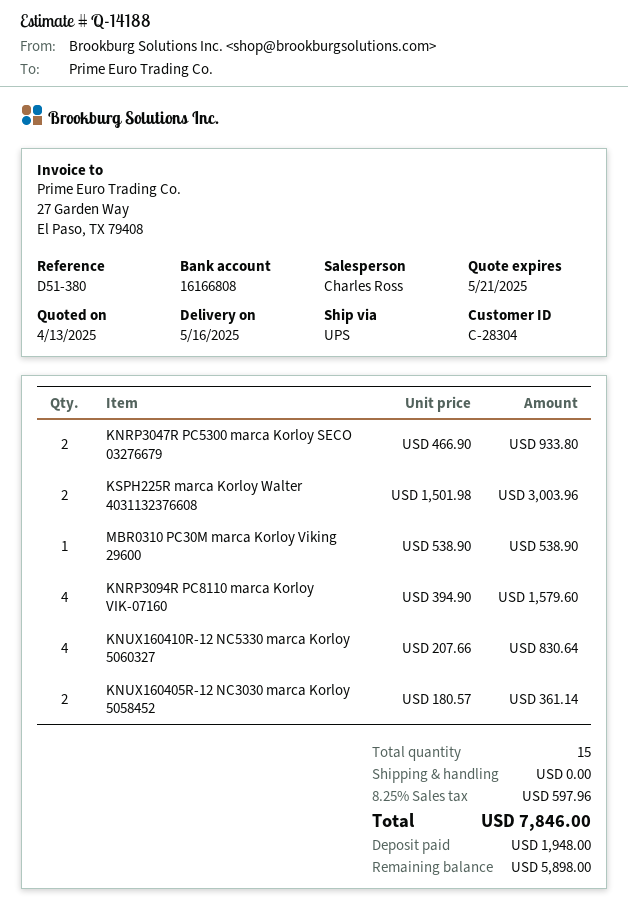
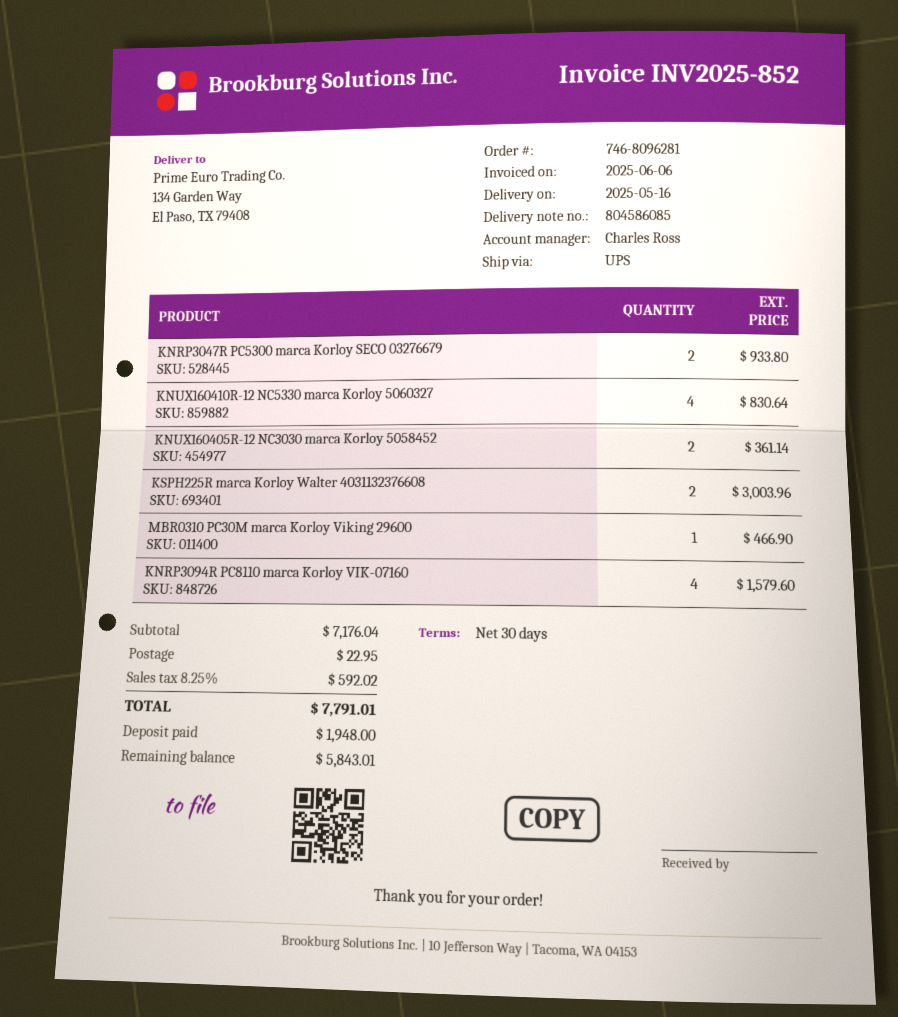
MBR0310 PC30M marca Korloy Viking 29600: 1 for 538.90 -> 1 for 466.90
shipping: 0.00 -> 22.95
tax: 8.25% = 597.96 -> 8.25% = 592.02
total: 7846.00 -> 7791.01
balance: 5898.00 -> 5843.01

